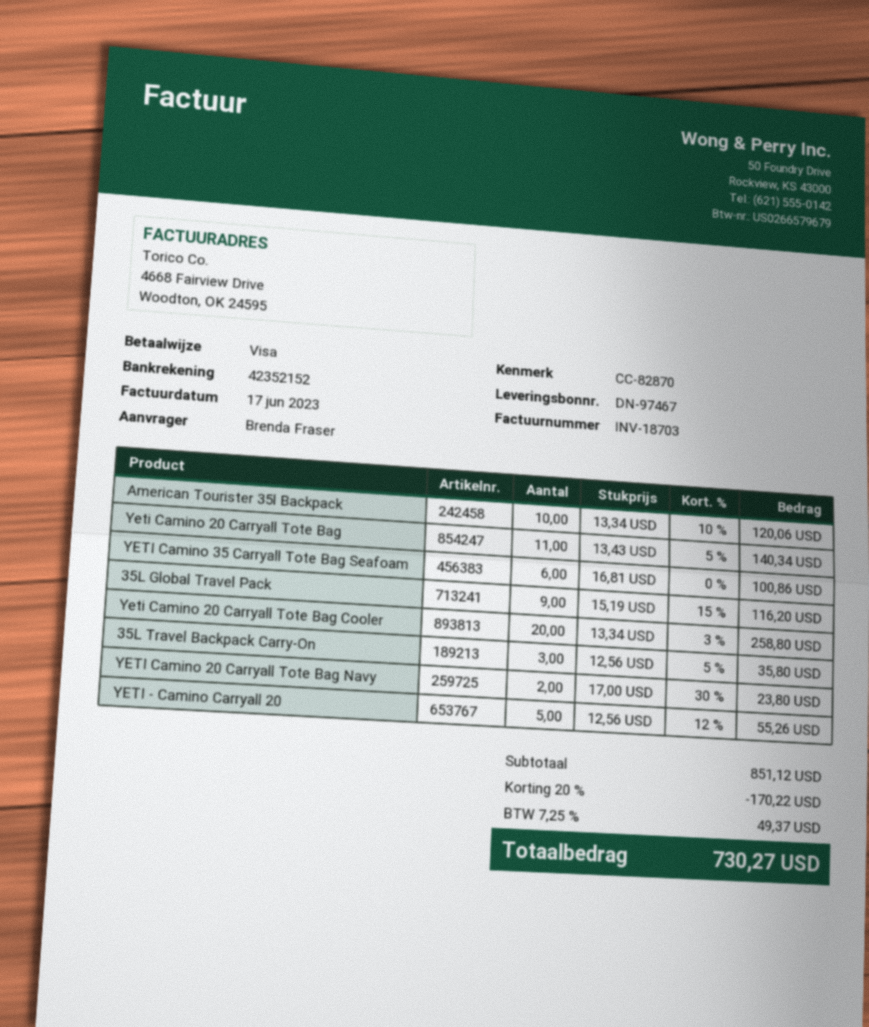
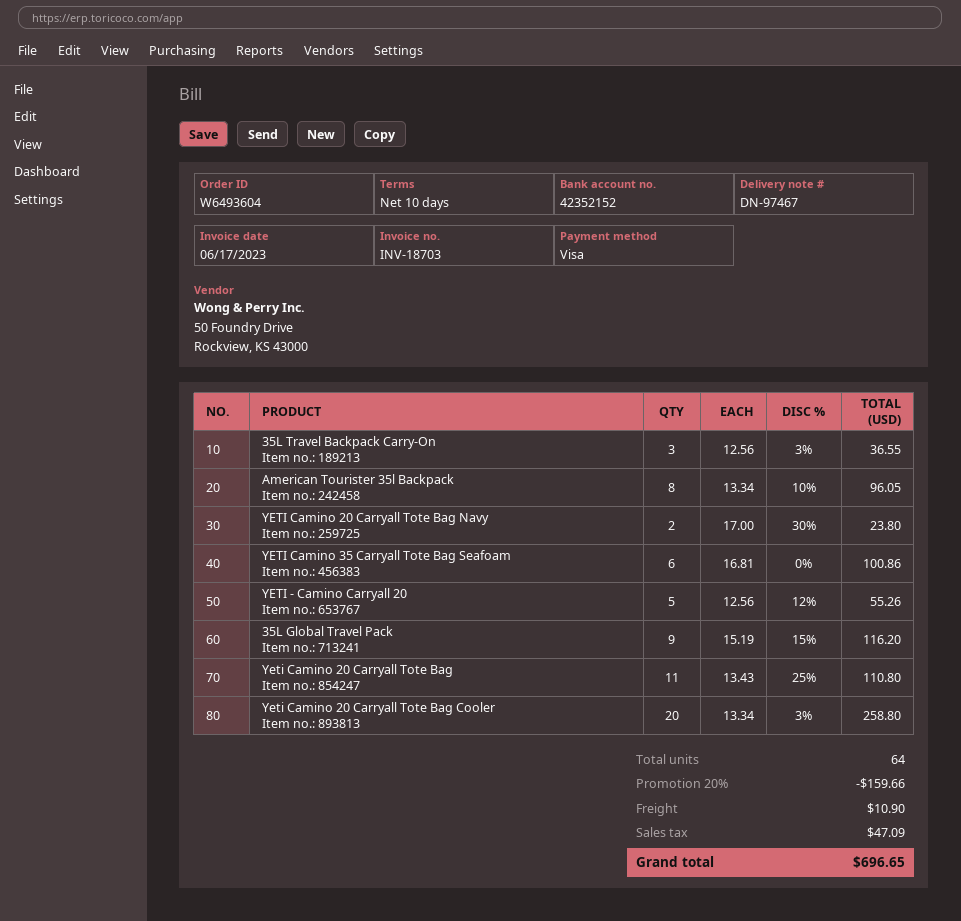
American Tourister 35l Backpack: 10 x 13.34 - 10% = 120.06 -> 8 x 13.34 - 10% = 96.05
Yeti Camino 20 Carryall Tote Bag: 11 x 13.43 - 5% = 140.34 -> 11 x 13.43 - 25% = 110.80
35L Travel Backpack Carry-On: 3 x 12.56 - 5% = 35.80 -> 3 x 12.56 - 3% = 36.55
discount: 20% = 170.22 -> 20% = 159.66
shipping: none -> 10.90
tax: 49.37 -> 47.09
total: 730.27 -> 696.65

